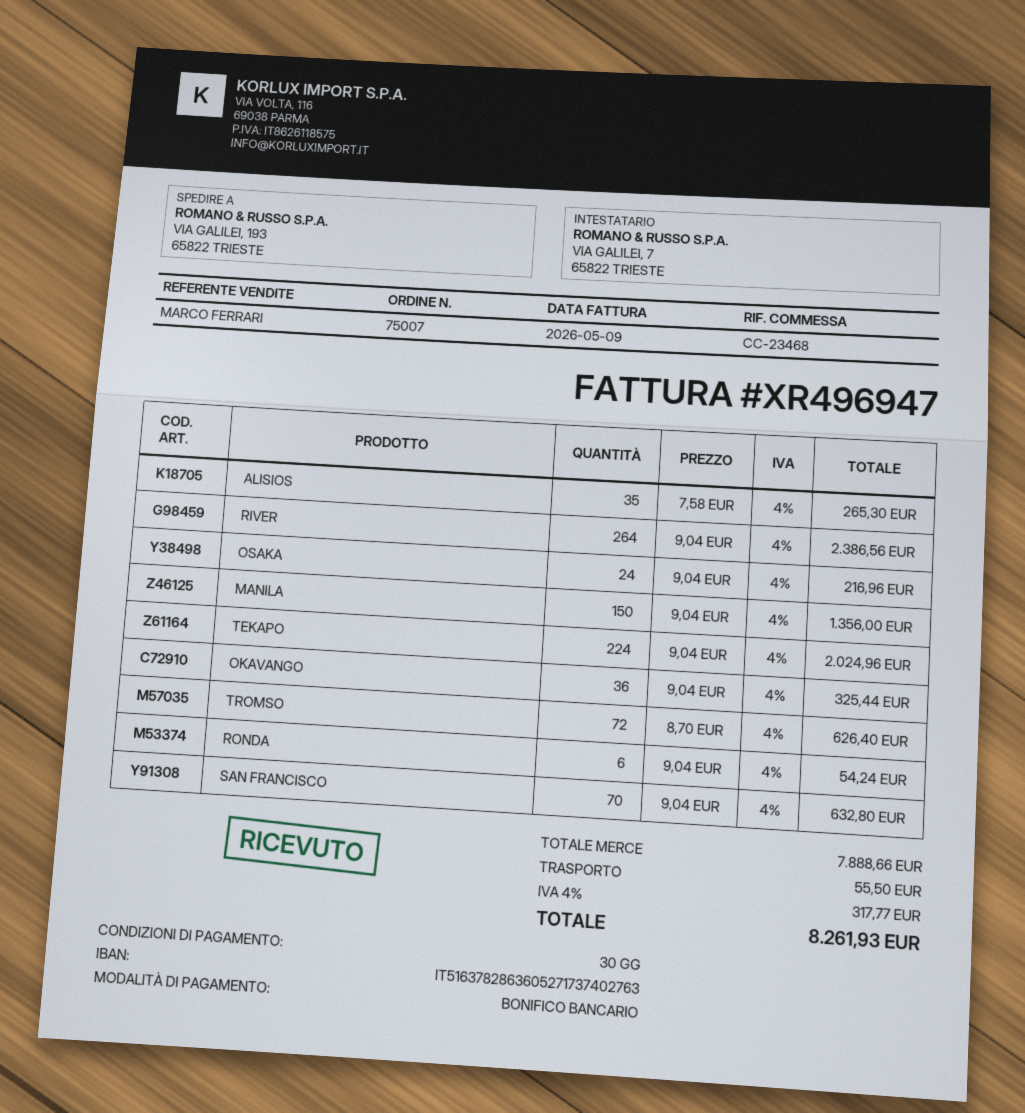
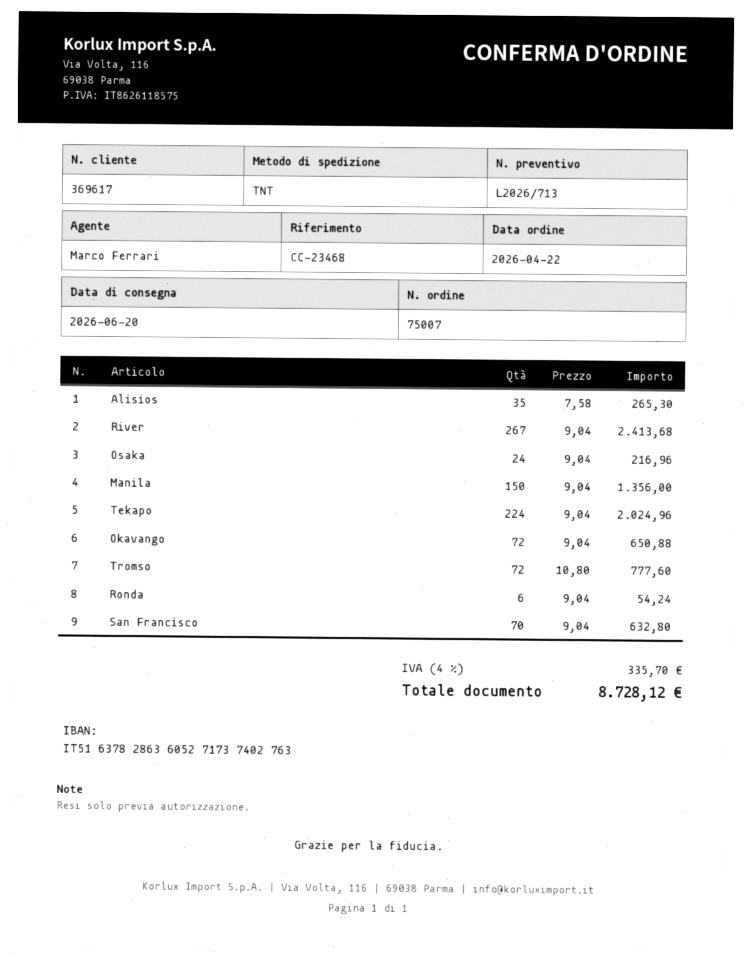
RIVER: 264 x 9.04 = 2386.56 -> 267 x 9.04 = 2413.68
OKAVANGO: 36 x 9.04 = 325.44 -> 72 x 9.04 = 650.88
TROMSO: 72 x 8.70 = 626.40 -> 72 x 10.80 = 777.60
shipping: 55.50 -> none
tax: 4% = 317.77 -> 4% = 335.70
total: 8261.93 -> 8728.12

